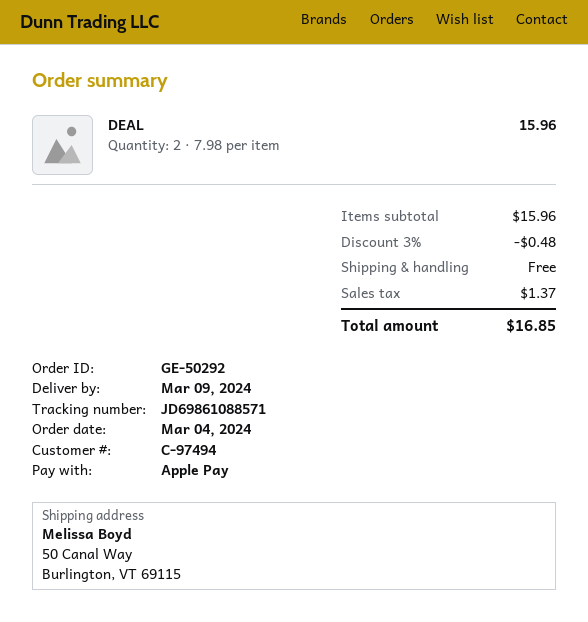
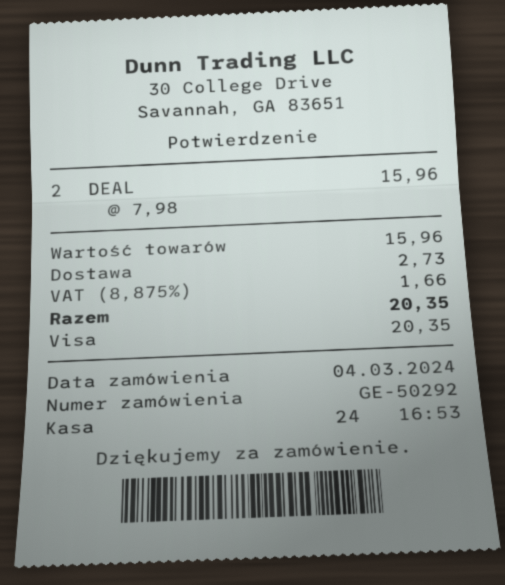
payment method: Apple Pay -> Visa
discount: 3% = 0.48 -> none
shipping: 0.00 -> 2.73
tax: 1.37 -> 1.66
total: 16.85 -> 20.35

